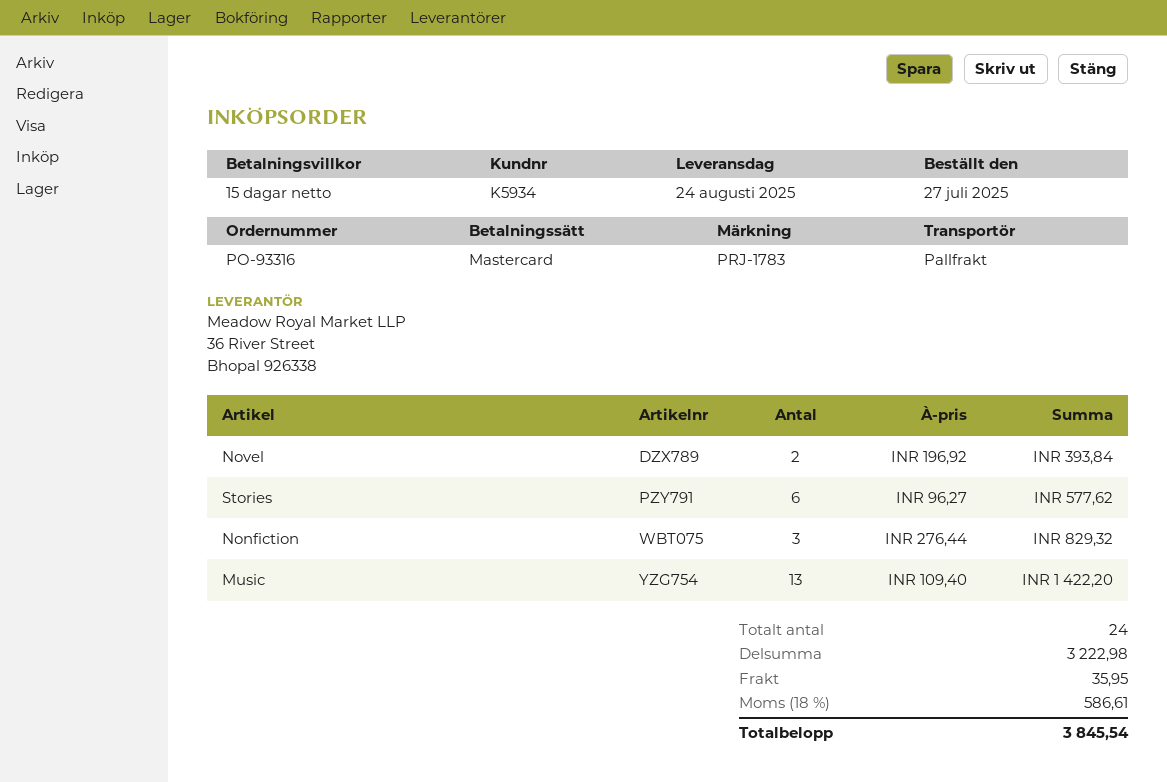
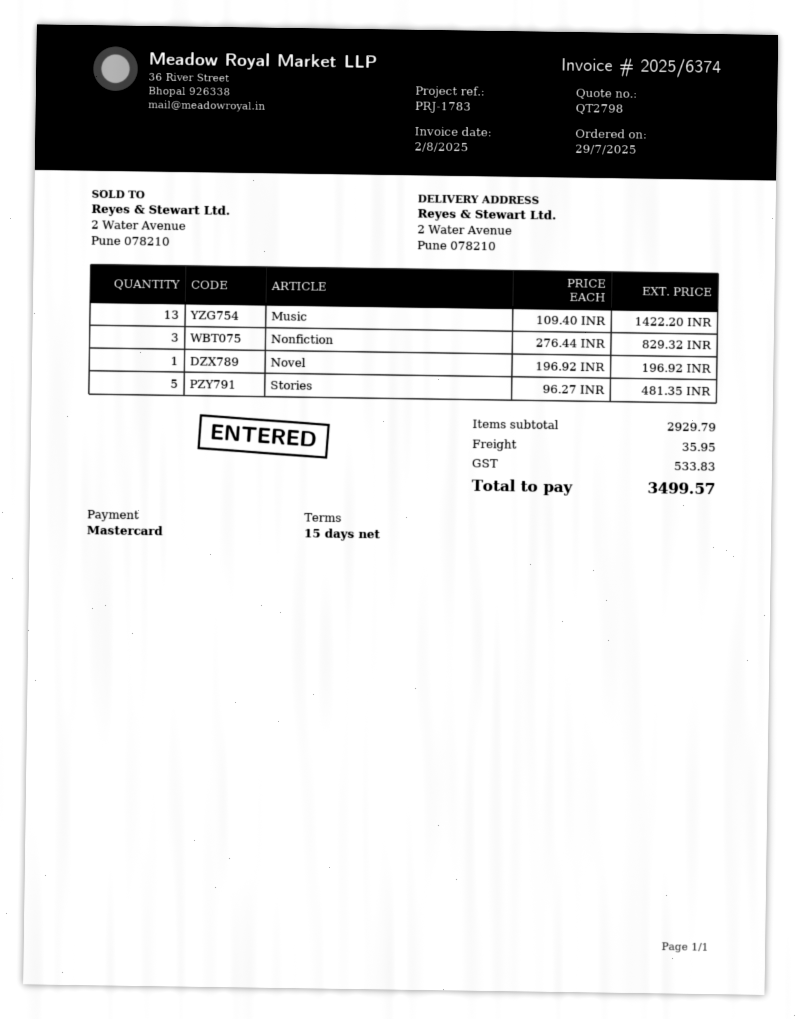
order date: 2025-07-27 -> 2025-07-29
Novel: 2 x 196.92 = 393.84 -> 1 x 196.92 = 196.92
Stories: 6 x 96.27 = 577.62 -> 5 x 96.27 = 481.35
subtotal: 3222.98 -> 2929.79
tax: 586.61 -> 533.83
total: 3845.54 -> 3499.57

